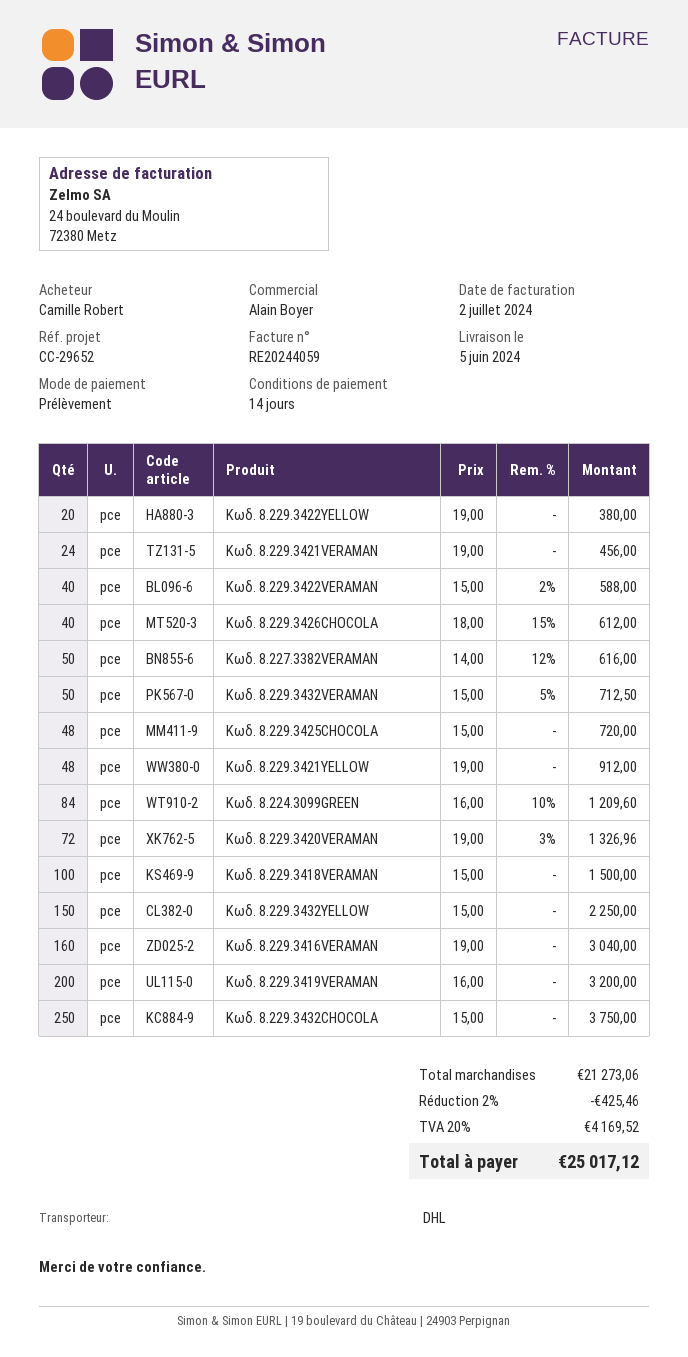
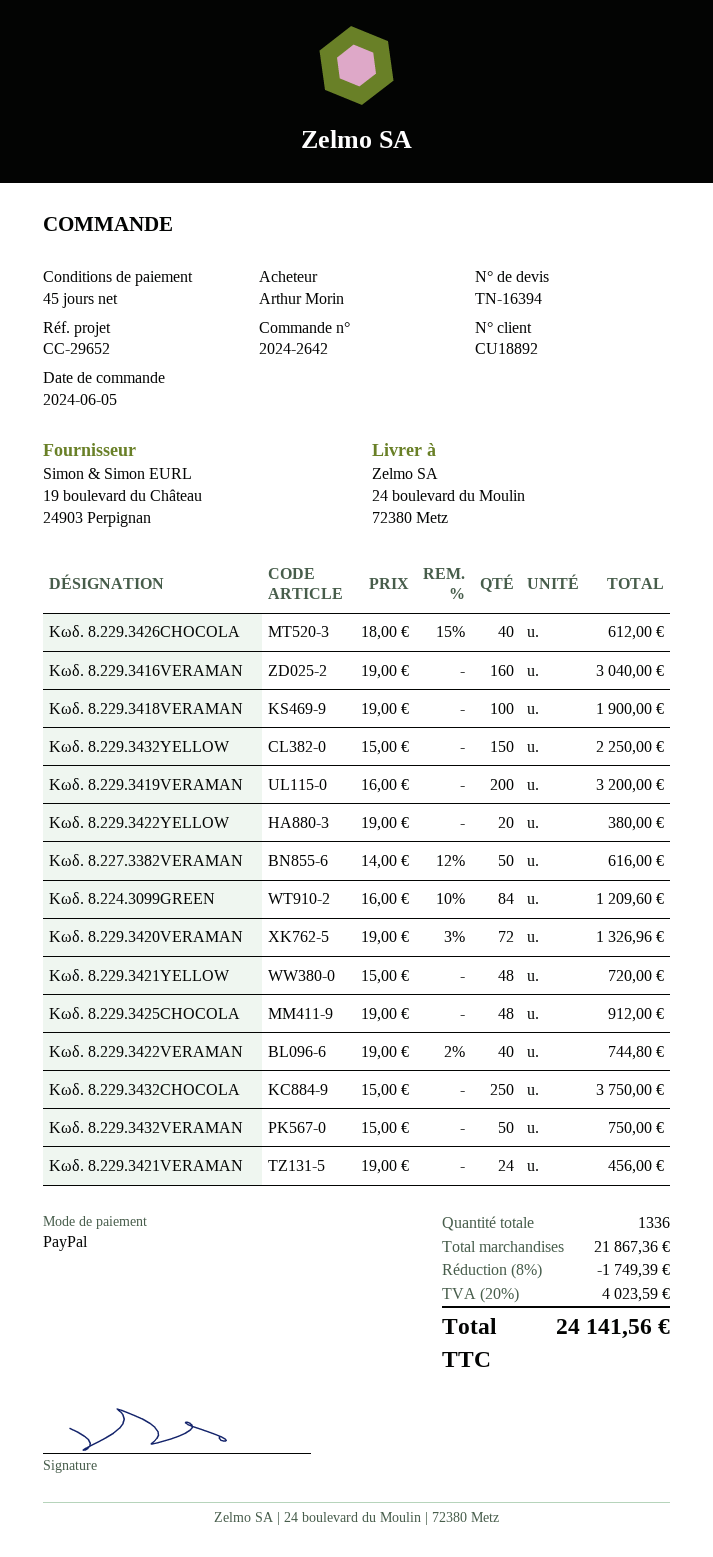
payment terms: 14 days -> 45 days
ordered by: Camille Robert -> Arthur Morin
payment method: direct debit -> PayPal
Κωδ. 8.229.3422VERAMAN: 40 x 15.00 - 2% = 588.00 -> 40 x 19.00 - 2% = 744.80
Κωδ. 8.229.3432VERAMAN: 50 x 15.00 - 5% = 712.50 -> 50 x 15.00 = 750.00
Κωδ. 8.229.3425CHOCOLA: 48 x 15.00 = 720.00 -> 48 x 19.00 = 912.00
Κωδ. 8.229.3421YELLOW: 48 x 19.00 = 912.00 -> 48 x 15.00 = 720.00
Κωδ. 8.229.3418VERAMAN: 100 x 15.00 = 1500.00 -> 100 x 19.00 = 1900.00
subtotal: 21273.06 -> 21867.36
discount: 2% = 425.46 -> 8% = 1749.39
tax: 20% = 4169.52 -> 20% = 4023.59
total: 25017.12 -> 24141.56

